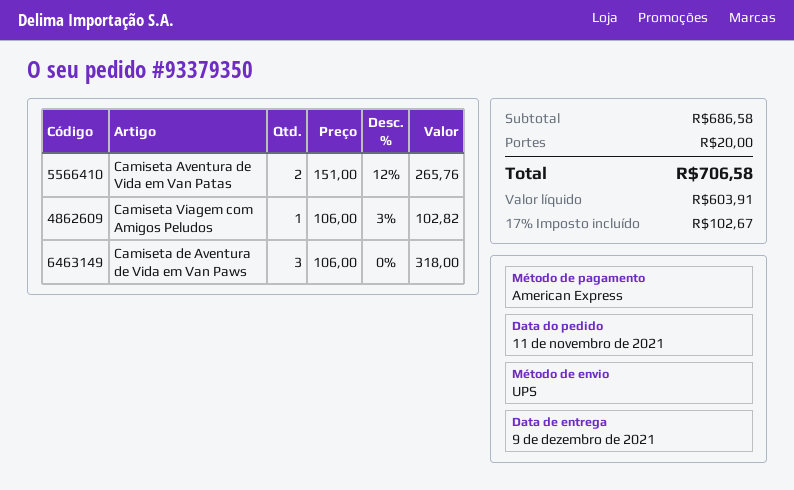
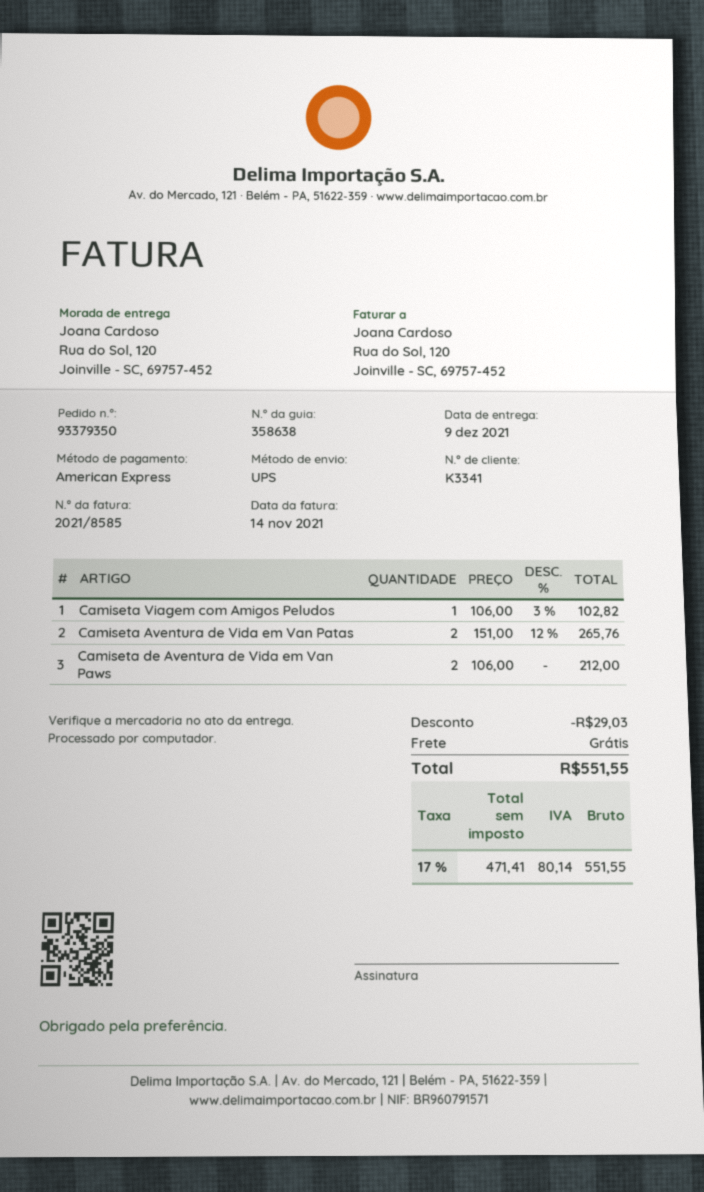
Camiseta de Aventura de Vida em Van Paws: 3 x 106.00 = 318.00 -> 2 x 106.00 = 212.00
discount: none -> 29.03
shipping: 20.00 -> 0.00
net: 603.91 -> 471.41
tax: 17% = 102.67 -> 17% = 80.14
total: 706.58 -> 551.55

